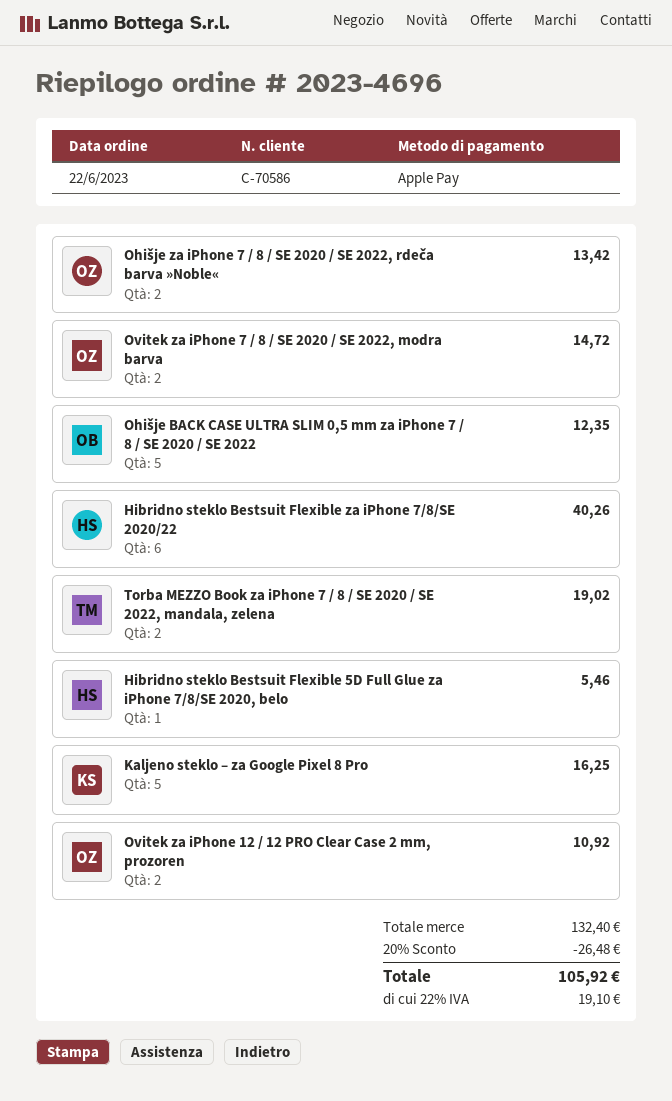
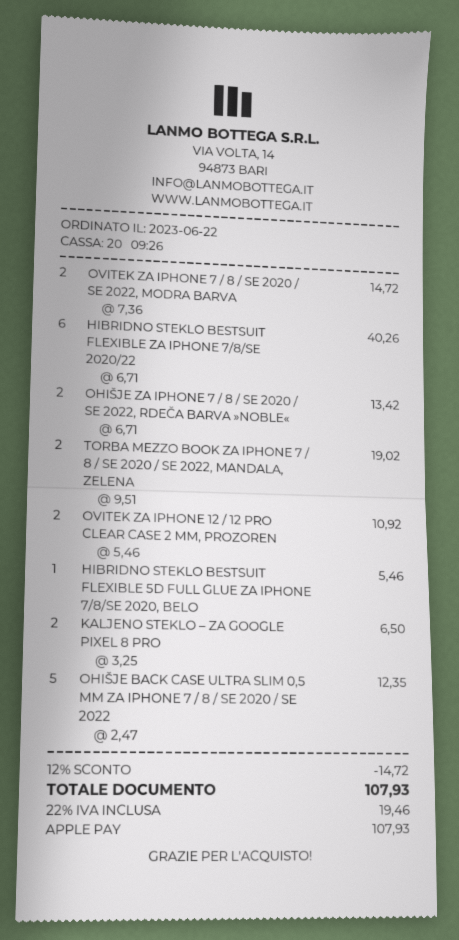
Kaljeno steklo – za Google Pixel 8 Pro: 5 for 16.25 -> 2 for 6.50
discount: 20% = 26.48 -> 12% = 14.72
tax: 22% = 19.10 -> 22% = 19.46
total: 105.92 -> 107.93

